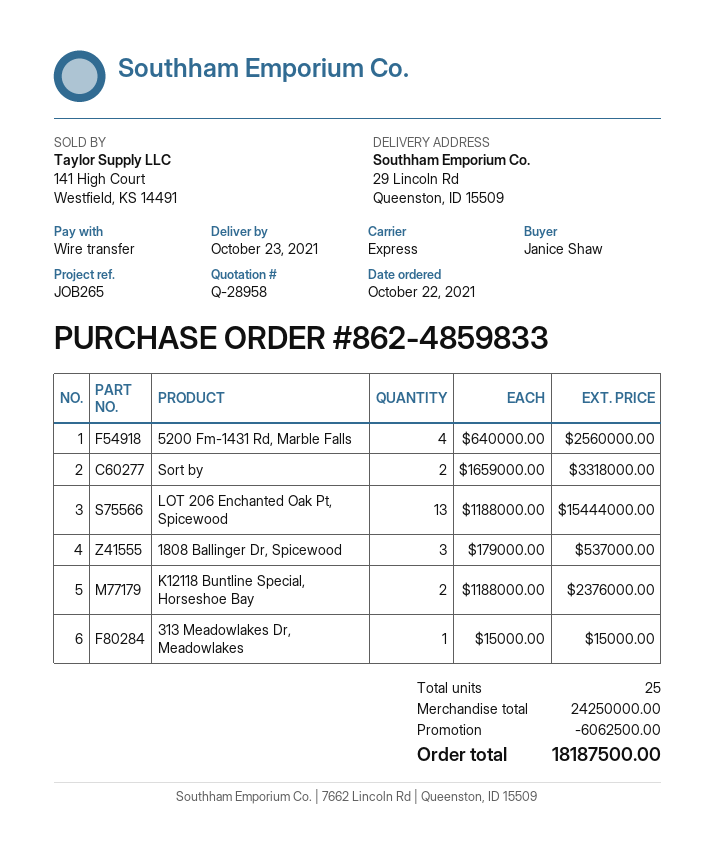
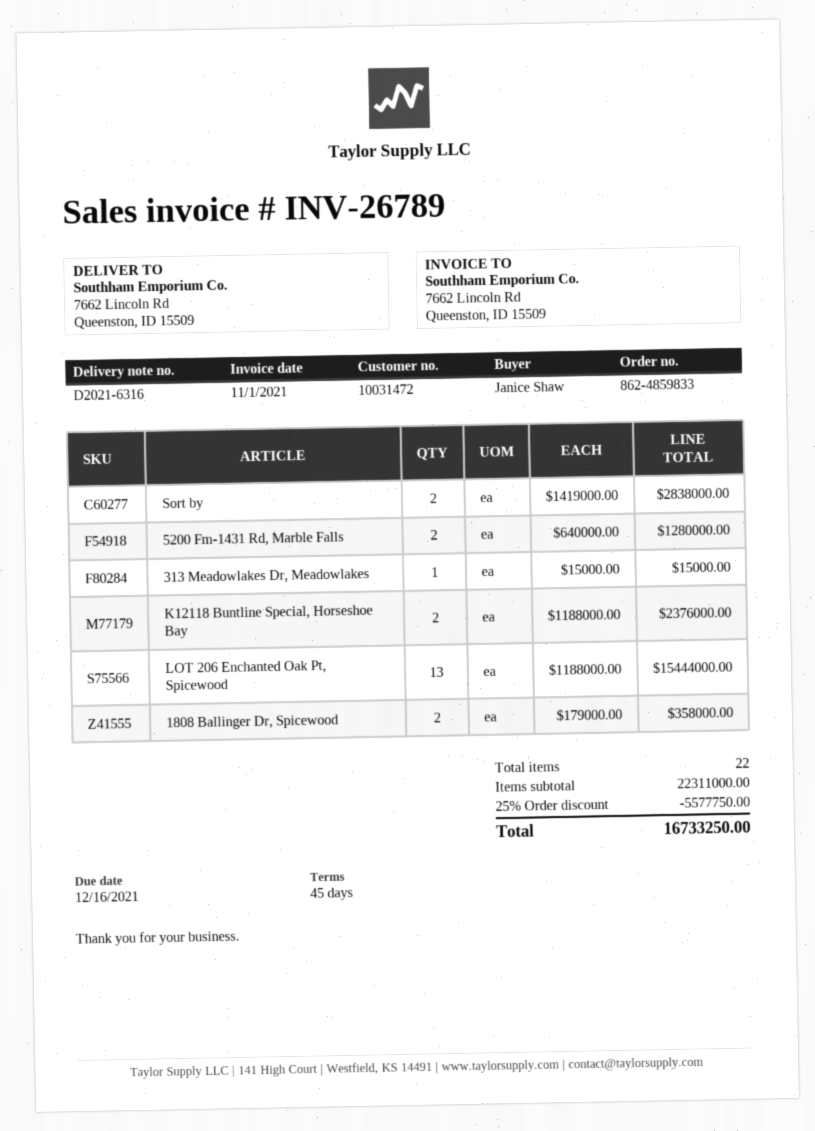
ship to: 29 Lincoln Rd, Queenston, ID 15509 -> 7662 Lincoln Rd, Queenston, ID 15509
5200 Fm-1431 Rd, Marble Falls: 4 x 640000.00 = 2560000.00 -> 2 x 640000.00 = 1280000.00
Sort by: 2 x 1659000.00 = 3318000.00 -> 2 x 1419000.00 = 2838000.00
1808 Ballinger Dr, Spicewood: 3 x 179000.00 = 537000.00 -> 2 x 179000.00 = 358000.00
total quantity: 25 -> 22
subtotal: 24250000.00 -> 22311000.00
discount: 6062500.00 -> 5577750.00
total: 18187500.00 -> 16733250.00

